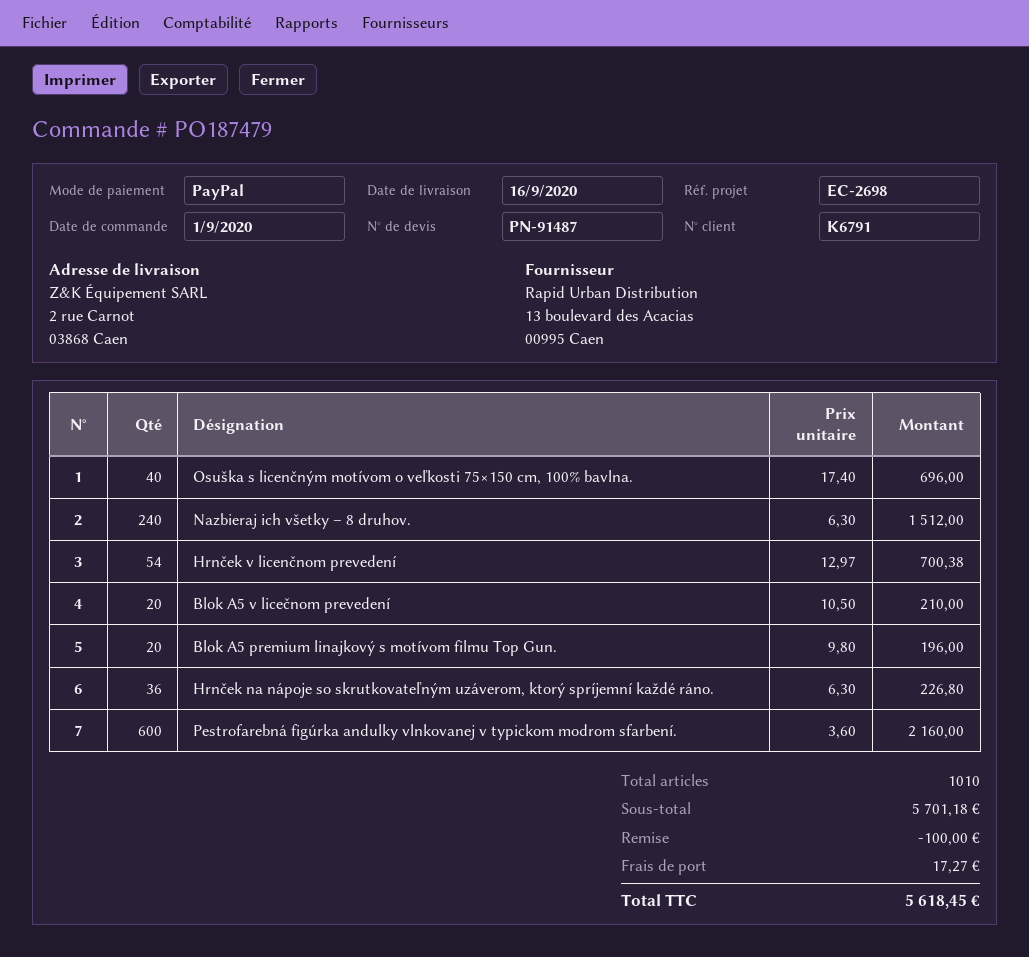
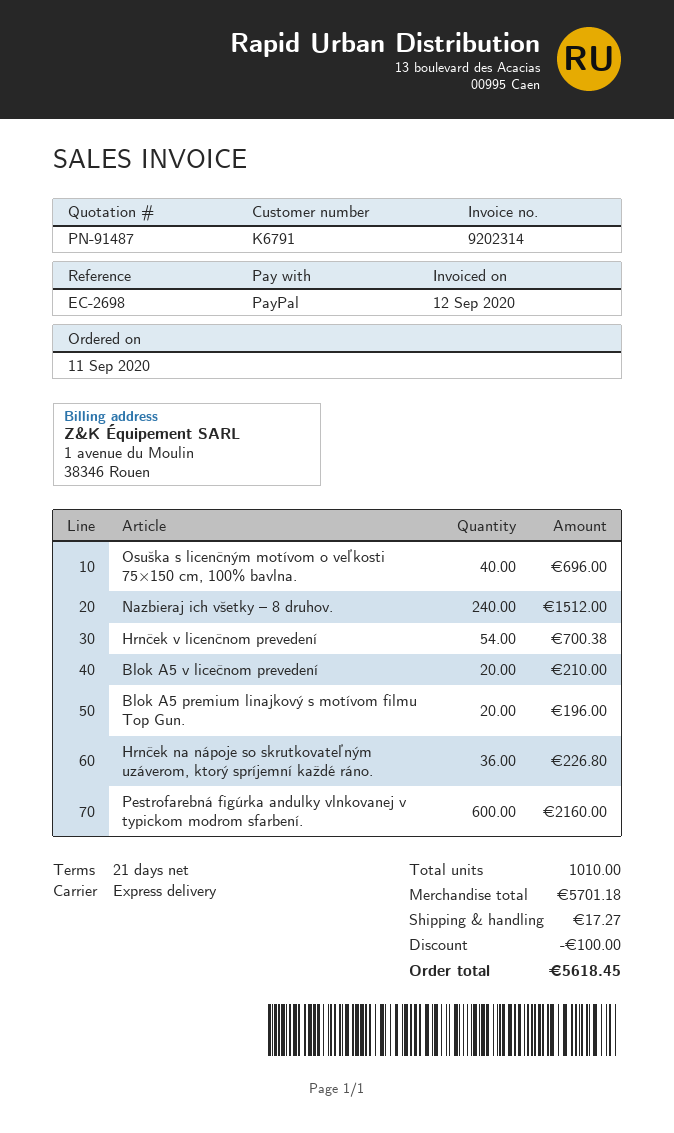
order date: 2020-09-01 -> 2020-09-11

